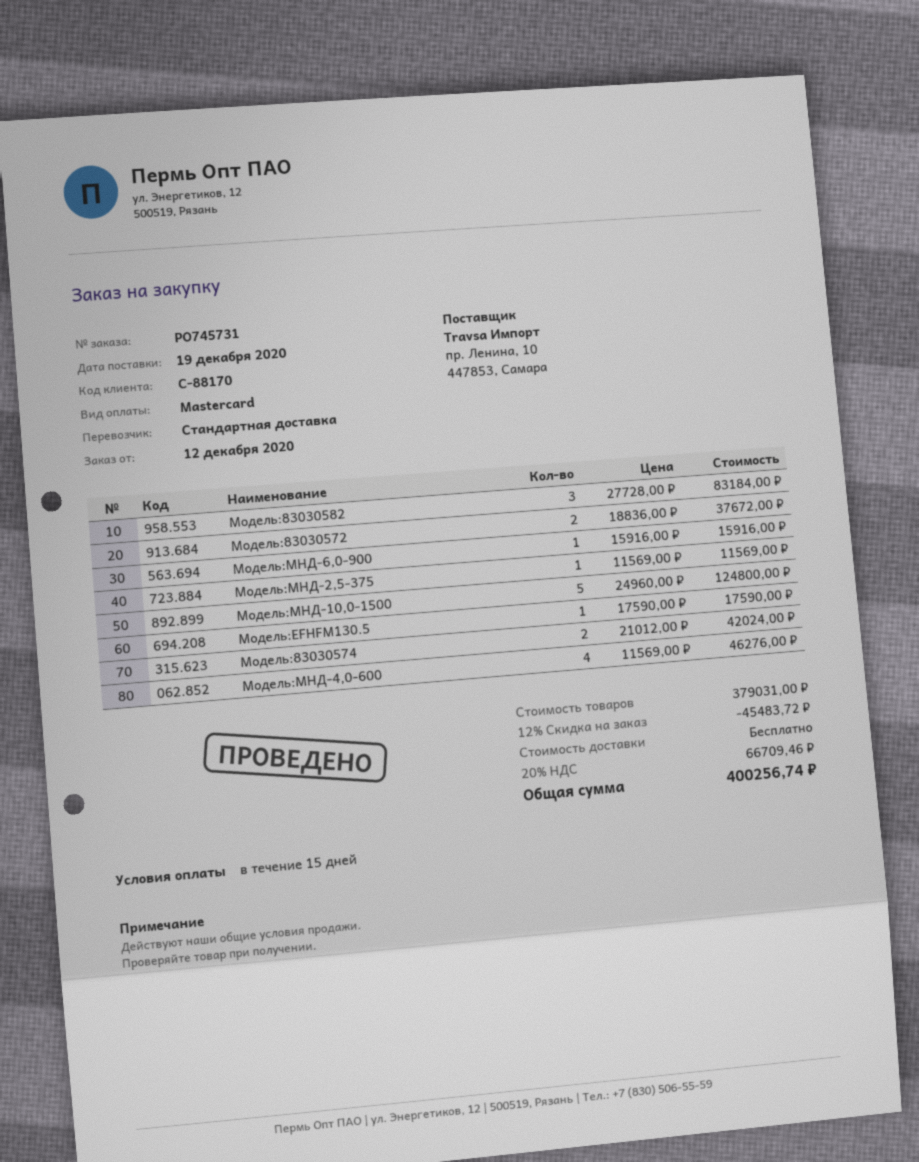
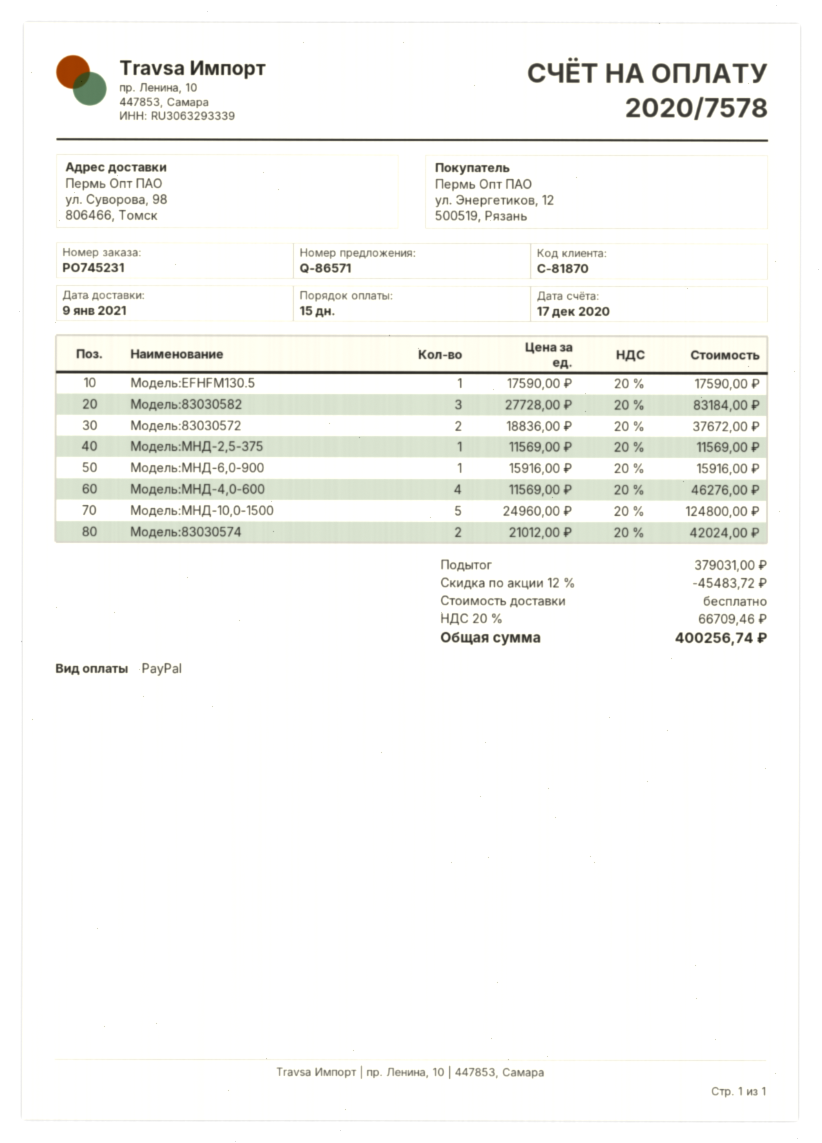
order number: PO745731 -> PO745231
delivery date: 2020-12-19 -> 2021-01-09
customer number: C-88170 -> C-81870
payment method: Mastercard -> PayPal

